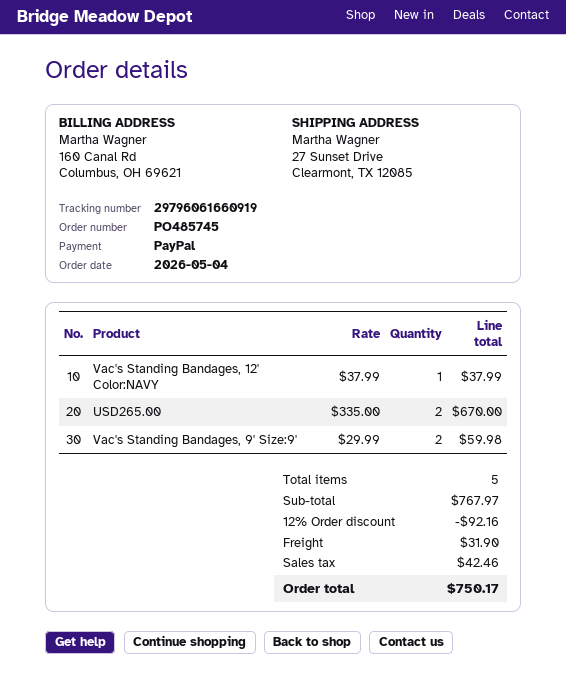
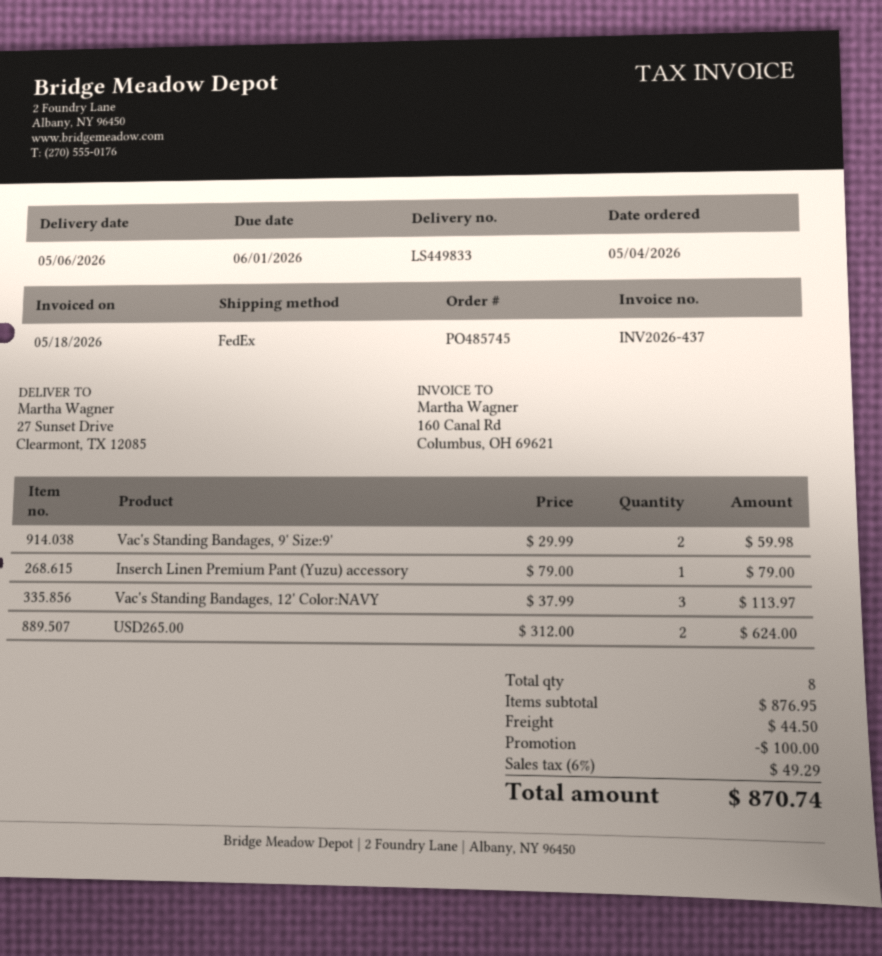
Vac's Standing Bandages, 12' Color:NAVY: 1 x 37.99 = 37.99 -> 3 x 37.99 = 113.97
USD265.00: 2 x 335.00 = 670.00 -> 2 x 312.00 = 624.00
Inserch Linen Premium Pant (Yuzu) accessory: none -> 1 x 79.00 = 79.00
total quantity: 5 -> 8
subtotal: 767.97 -> 876.95
discount: 92.16 -> 100.00
shipping: 31.90 -> 44.50
tax: 42.46 -> 49.29
total: 750.17 -> 870.74

